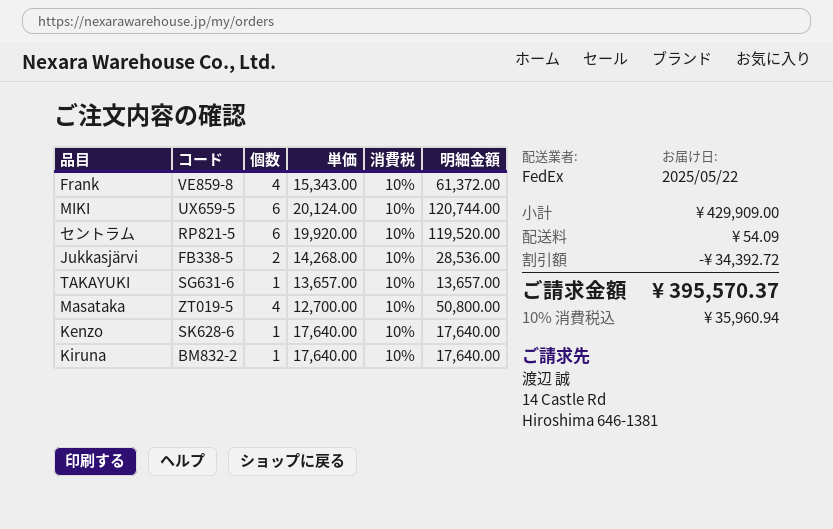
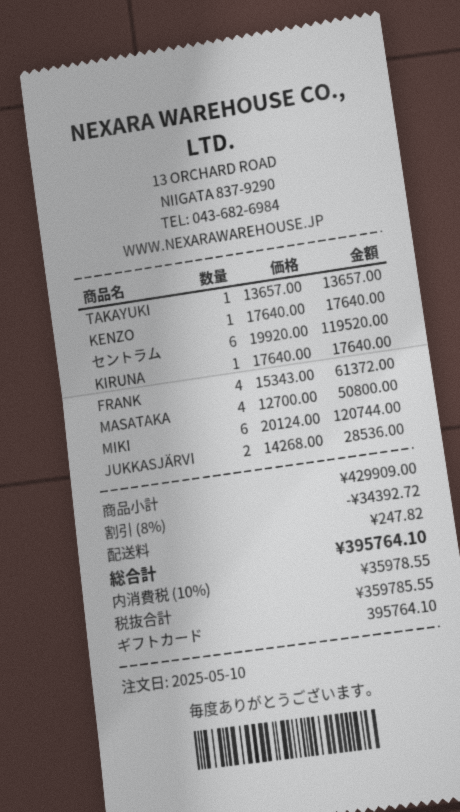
shipping: 54.09 -> 247.82
tax: 10% = 35960.94 -> 10% = 35978.55
total: 395570.37 -> 395764.10

